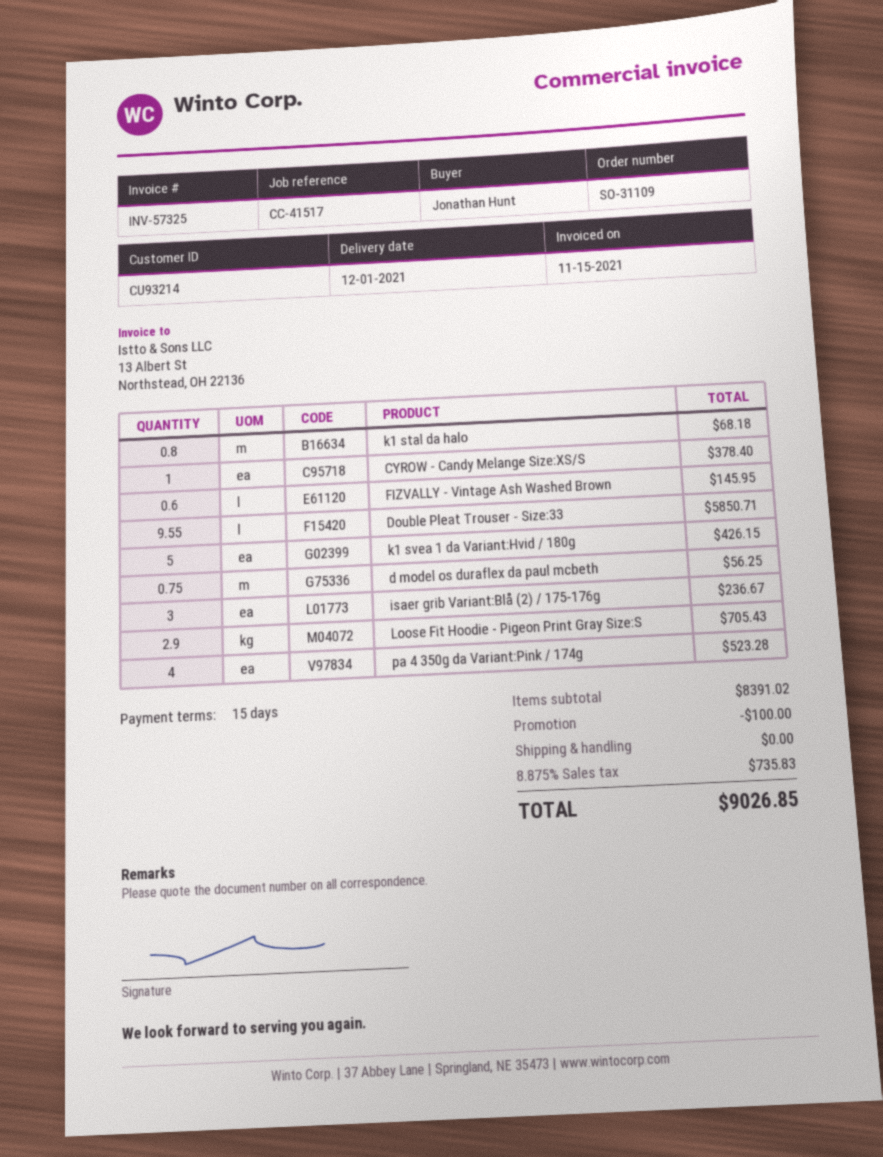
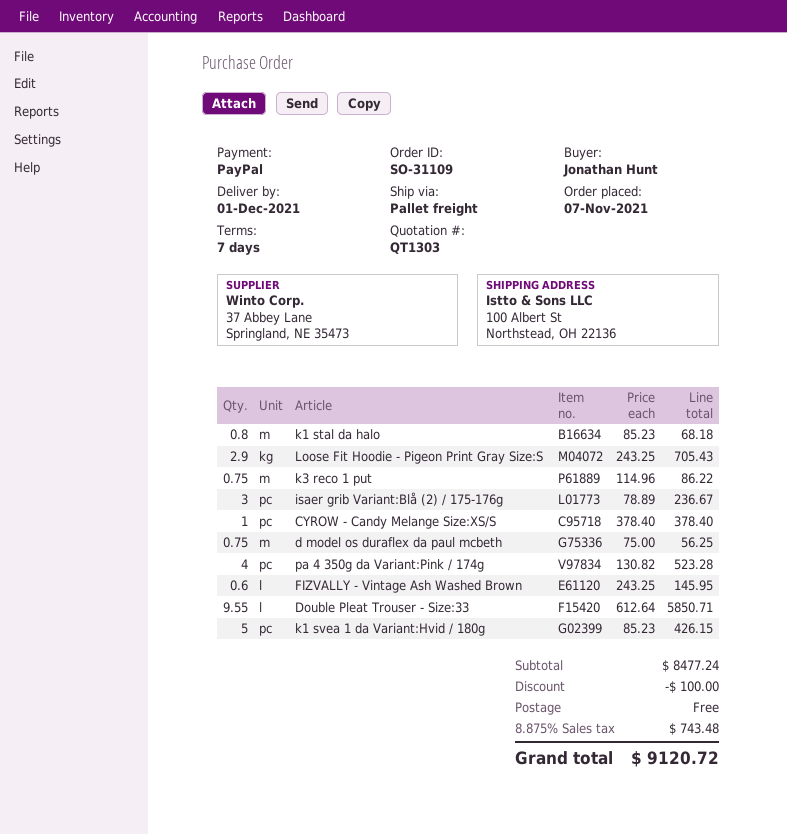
payment terms: 15 days -> 7 days
k3 reco 1 put: none -> 0.75 for 86.22
subtotal: 8391.02 -> 8477.24
tax: 8.875% = 735.83 -> 8.875% = 743.48
total: 9026.85 -> 9120.72

